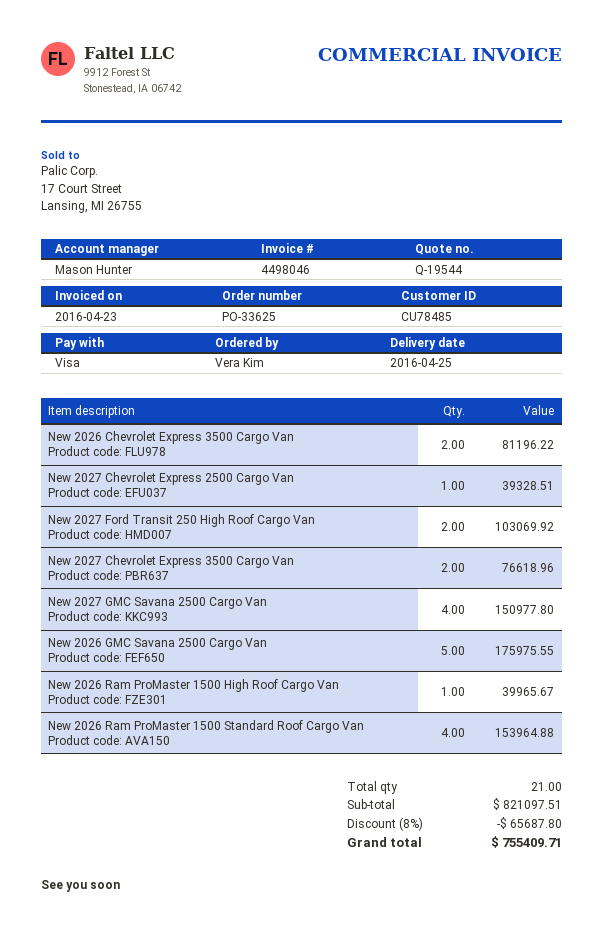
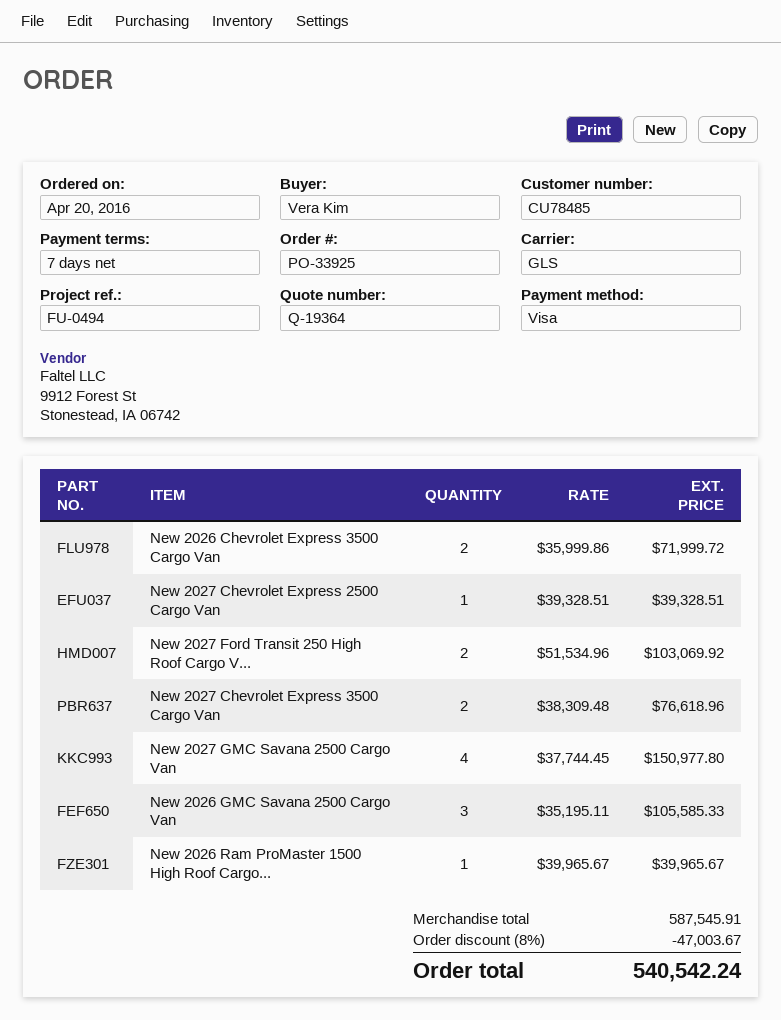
quote number: Q-19544 -> Q-19364
order number: PO-33625 -> PO-33925
New 2026 Chevrolet Express 3500 Cargo Van: 2 for 81196.22 -> 2 for 71999.72
New 2026 GMC Savana 2500 Cargo Van: 5 for 175975.55 -> 3 for 105585.33
New 2026 Ram ProMaster 1500 Standard Roof Cargo Van: 4 for 153964.88 -> none
subtotal: 821097.51 -> 587545.91
discount: 8% = 65687.80 -> 8% = 47003.67
total: 755409.71 -> 540542.24

